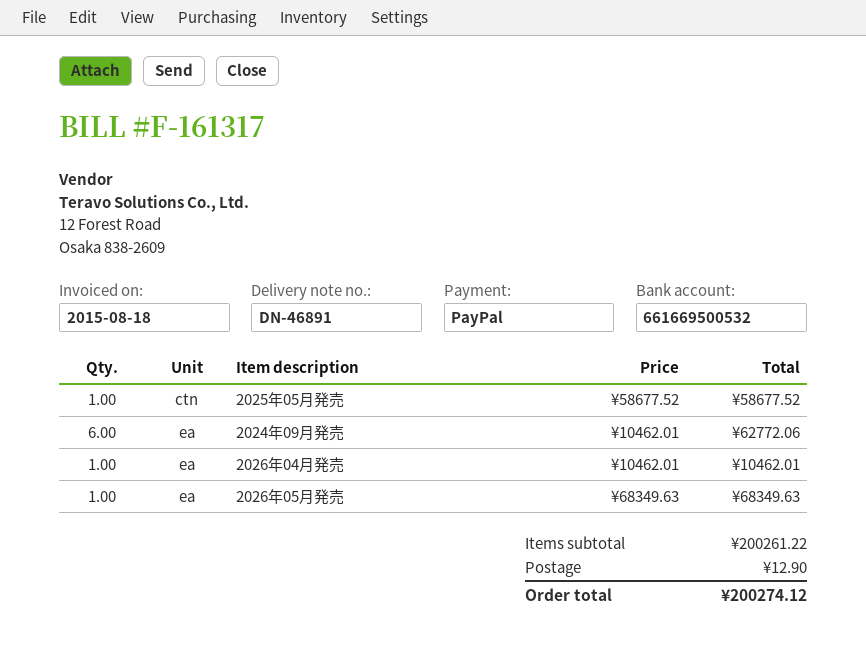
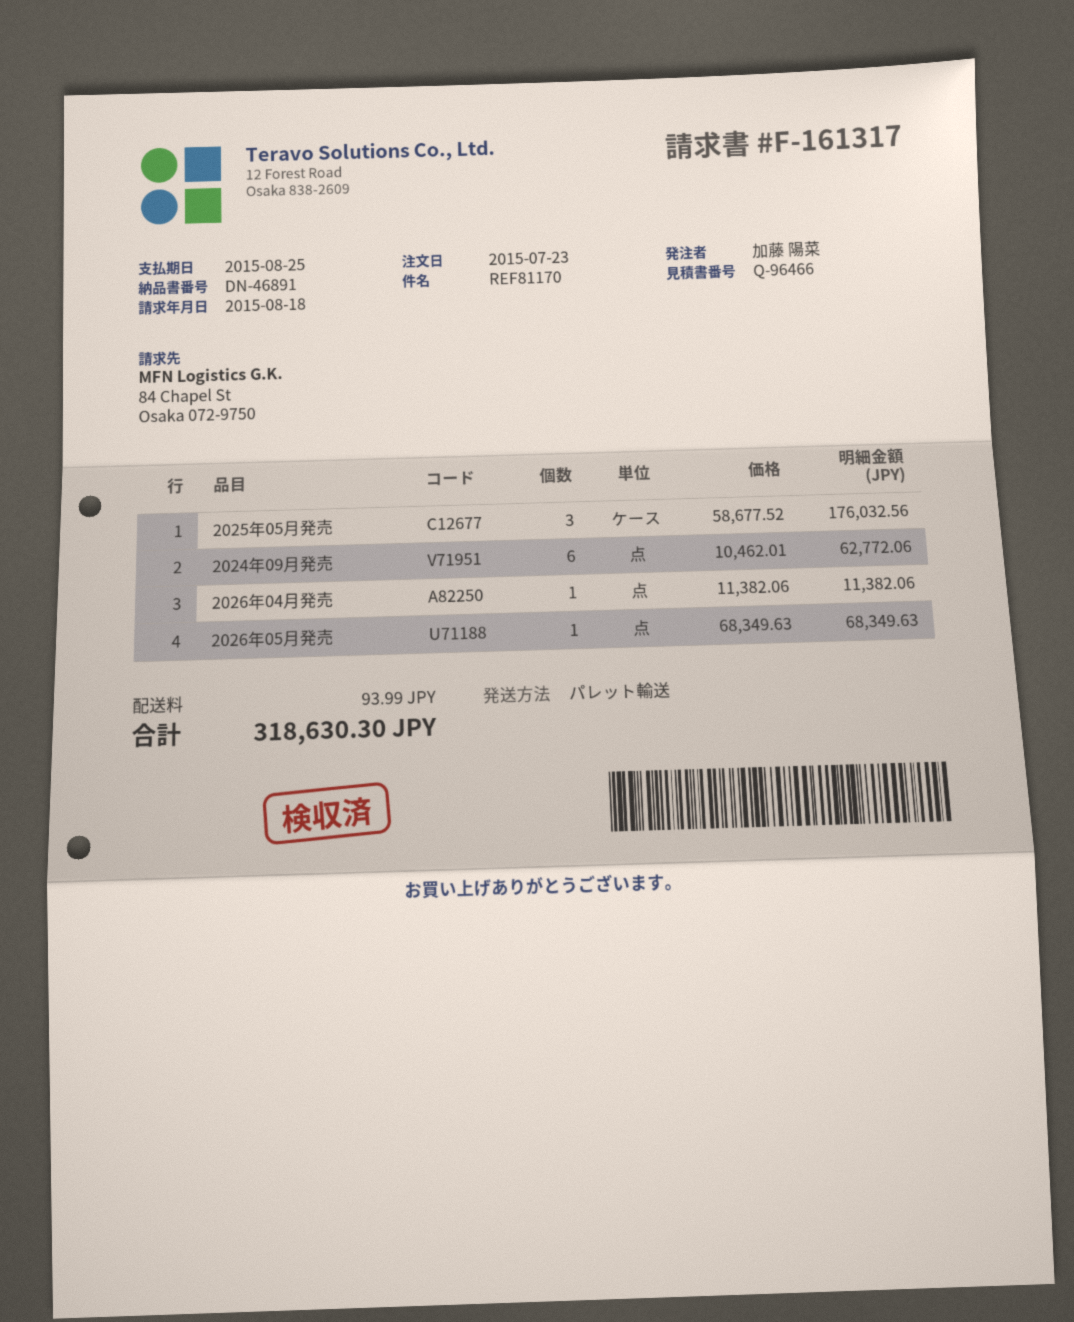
2025年05月発売: 1 x 58677.52 = 58677.52 -> 3 x 58677.52 = 176032.56
2026年04月発売: 1 x 10462.01 = 10462.01 -> 1 x 11382.06 = 11382.06
shipping: 12.90 -> 93.99
total: 200274.12 -> 318630.30

